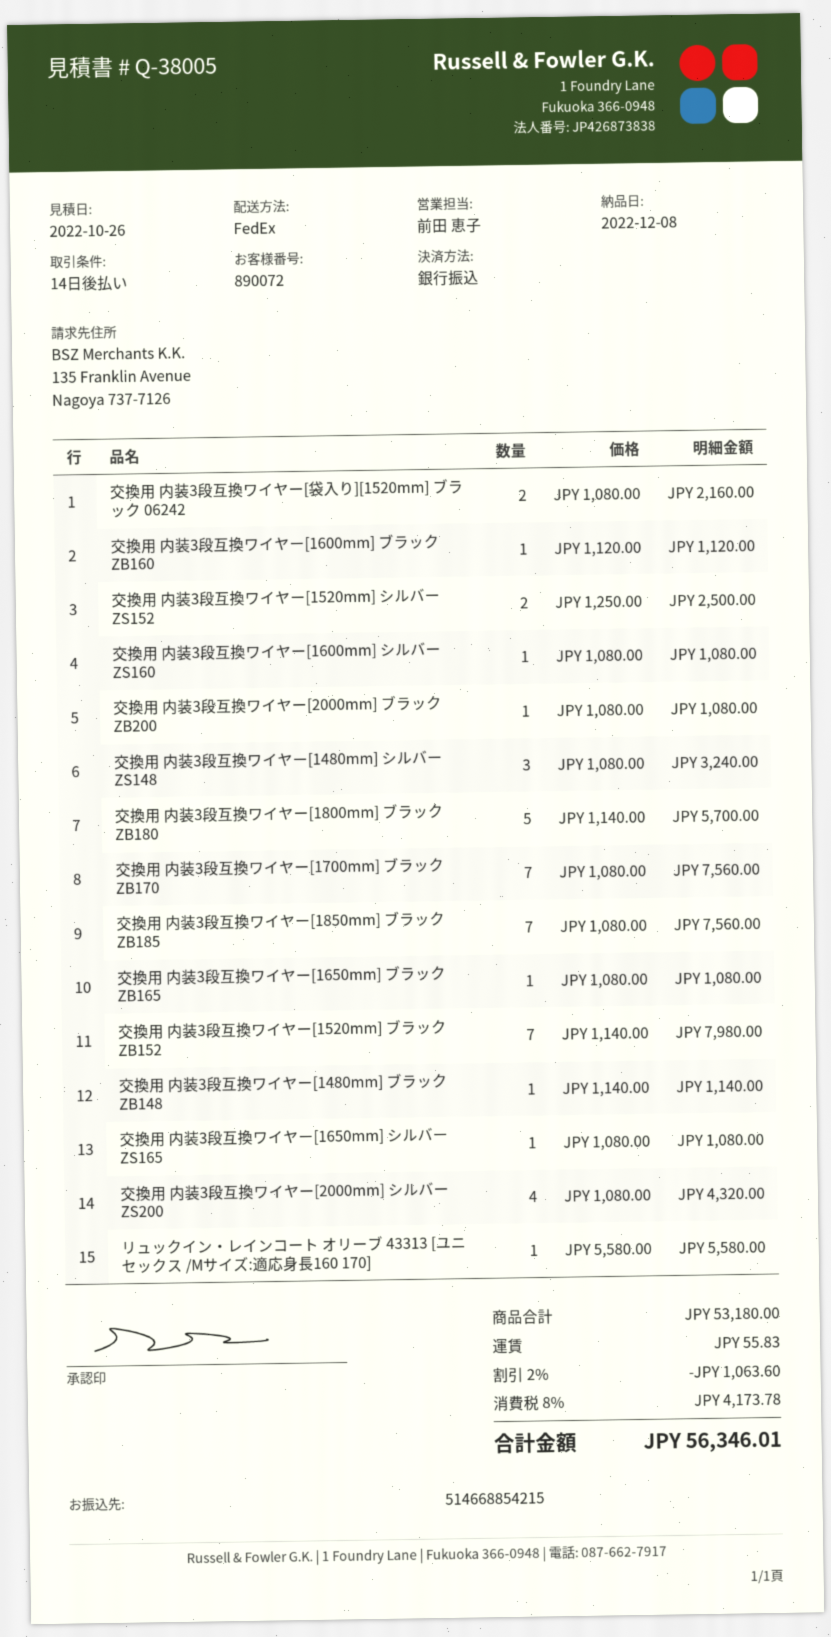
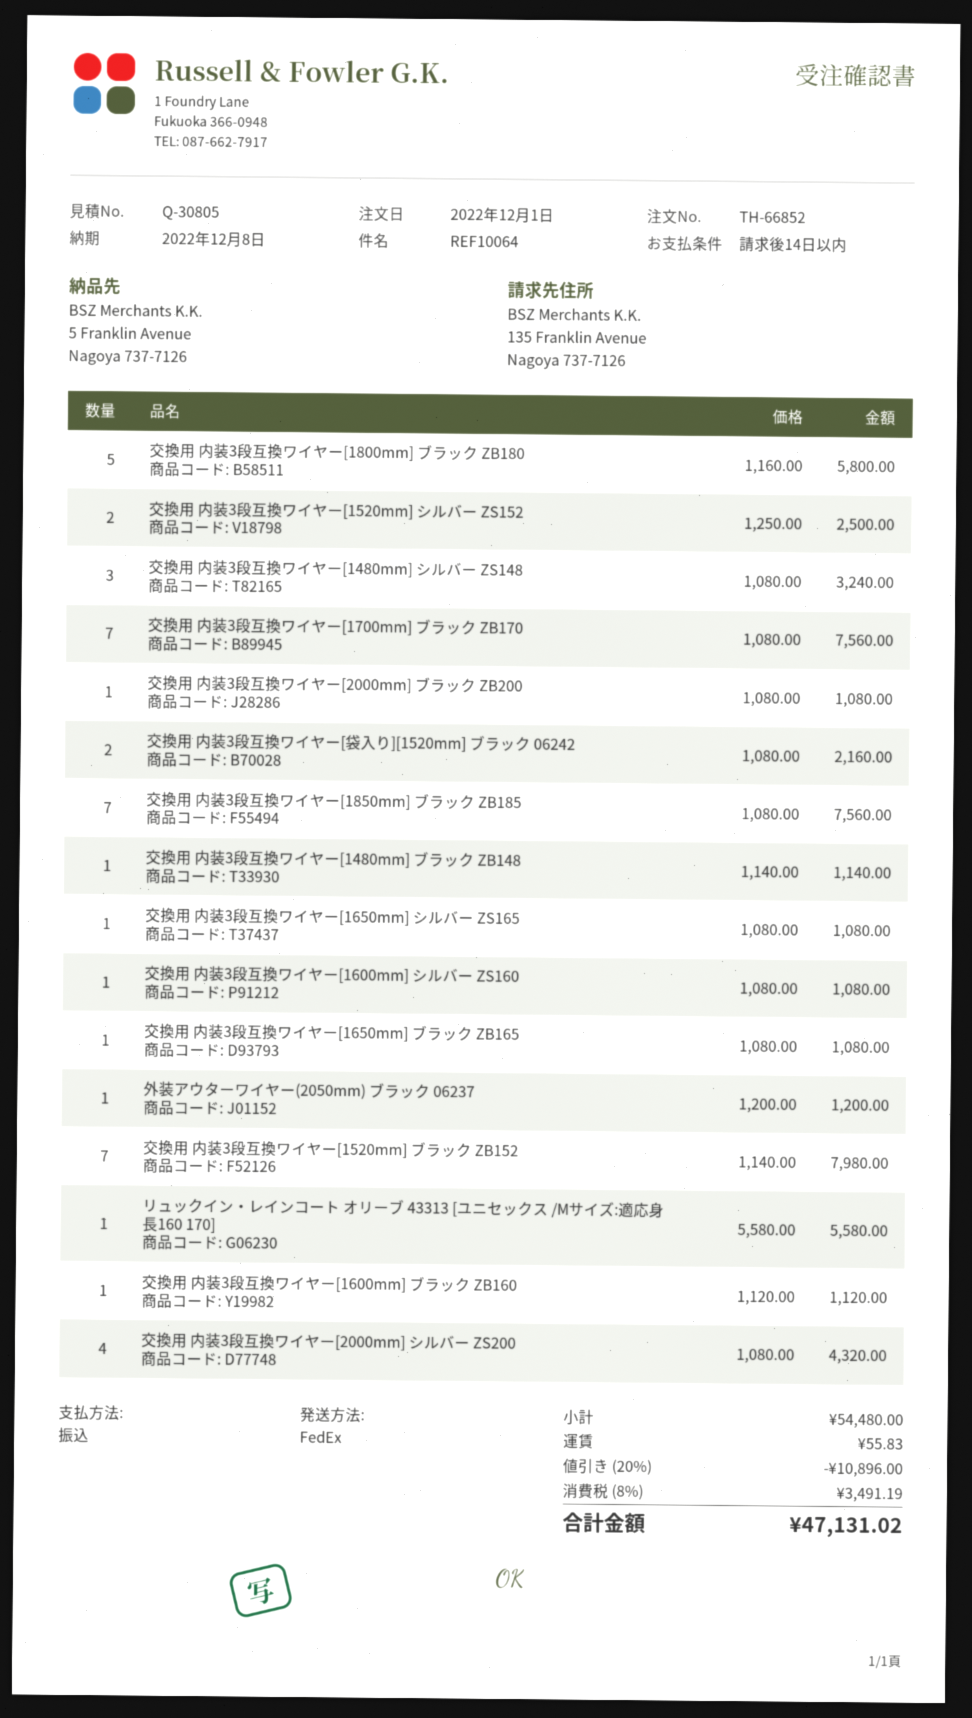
quote number: Q-38005 -> Q-30805
交換用 内装3段互換ワイヤー[1800mm] ブラック ZB180: 5 x 1140.00 = 5700.00 -> 5 x 1160.00 = 5800.00
外装アウターワイヤー(2050mm) ブラック 06237: none -> 1 x 1200.00 = 1200.00
subtotal: 53180.00 -> 54480.00
discount: 2% = 1063.60 -> 20% = 10896.00
tax: 8% = 4173.78 -> 8% = 3491.19
total: 56346.01 -> 47131.02

